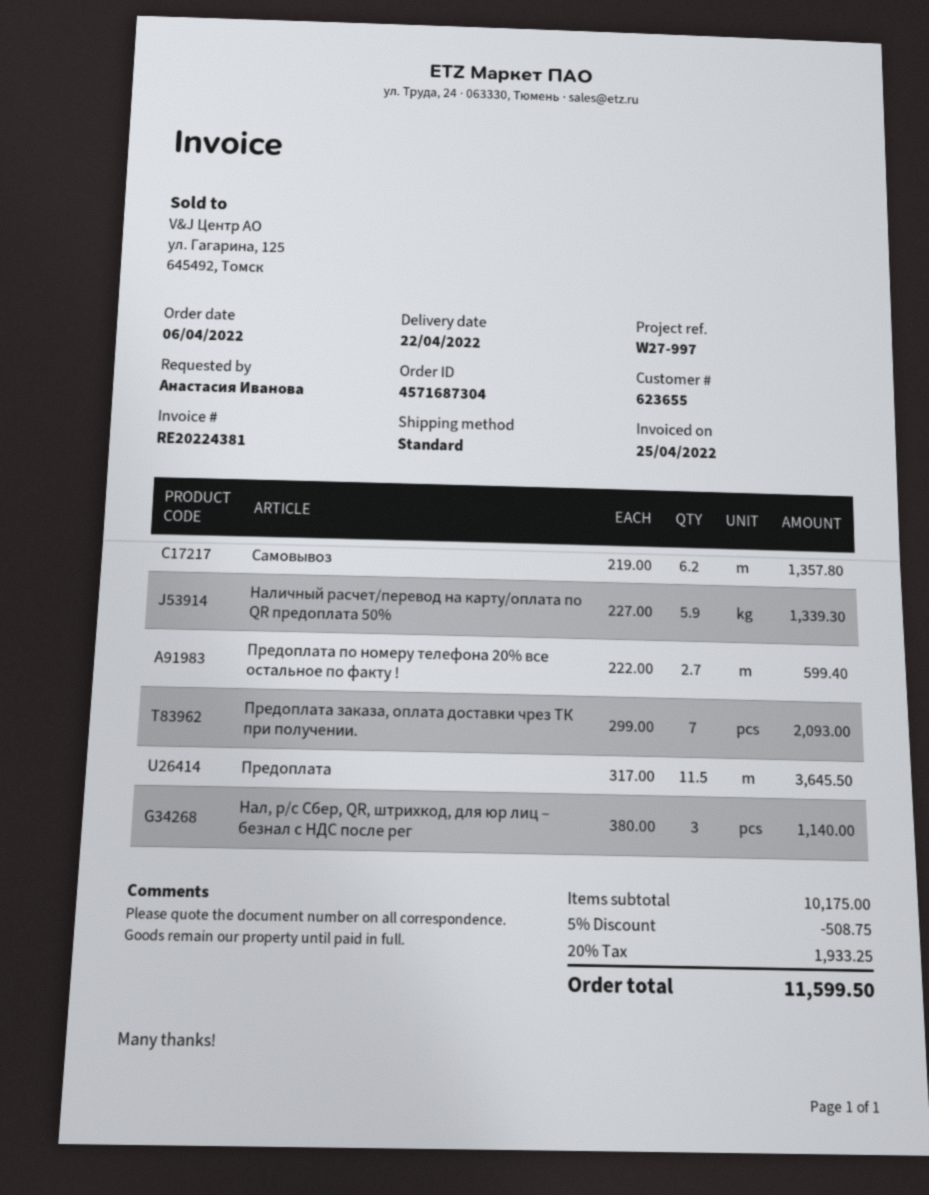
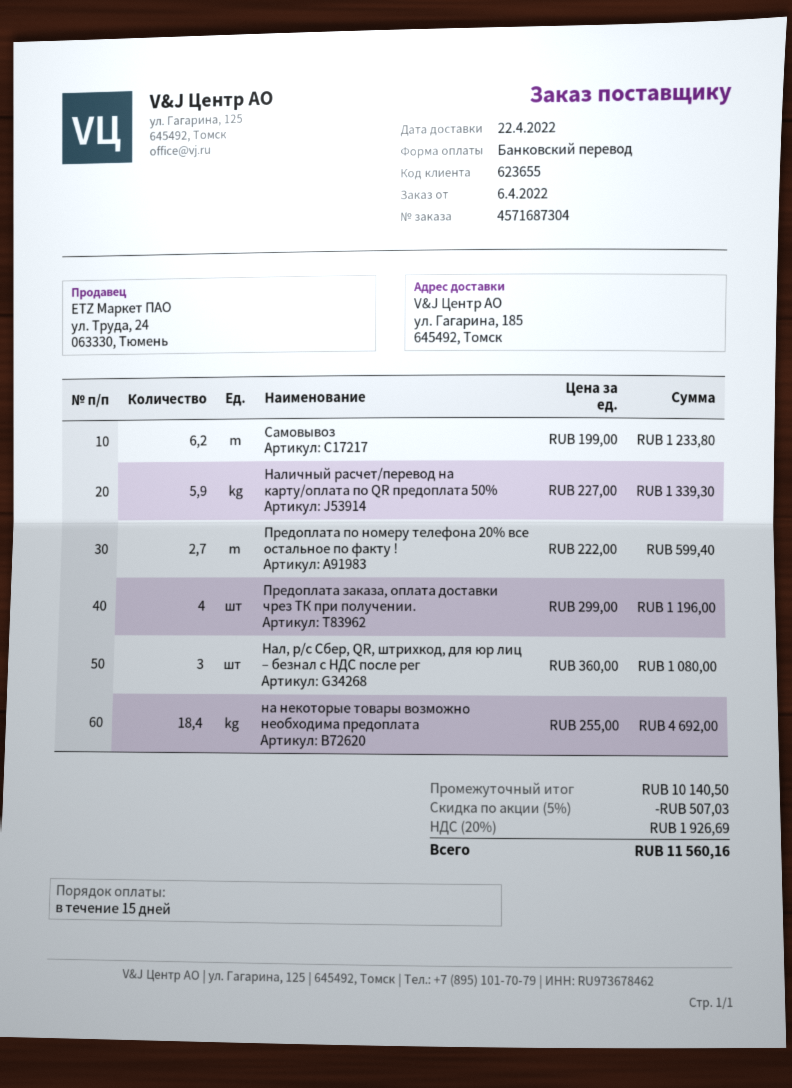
Самовывоз: 6.2 x 219.00 = 1357.80 -> 6.2 x 199.00 = 1233.80
Предоплата заказа, оплата доставки чрез ТК при получении.: 7 x 299.00 = 2093.00 -> 4 x 299.00 = 1196.00
Предоплата: 11.5 x 317.00 = 3645.50 -> none
Нал, р/с Сбер, QR, штрихкод, для юр лиц – безнал с НДС после рег: 3 x 380.00 = 1140.00 -> 3 x 360.00 = 1080.00
на некоторые товары возможно необходима предоплата: none -> 18.4 x 255.00 = 4692.00
subtotal: 10175.00 -> 10140.50
discount: 5% = 508.75 -> 5% = 507.03
tax: 20% = 1933.25 -> 20% = 1926.69
total: 11599.50 -> 11560.16

